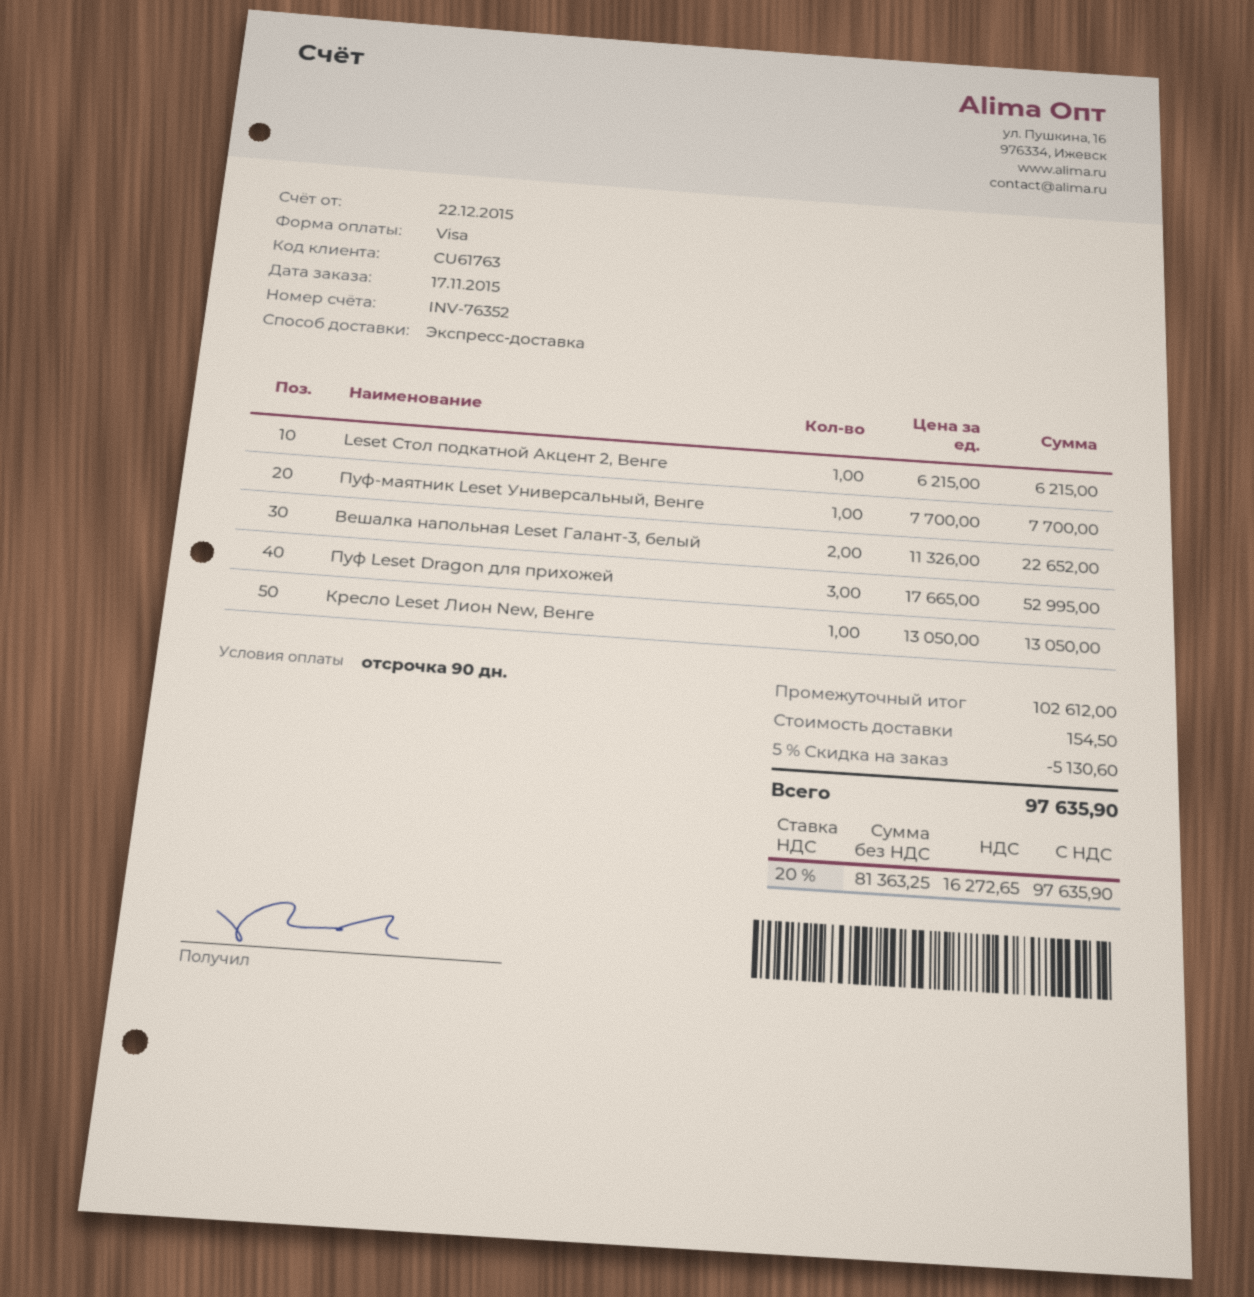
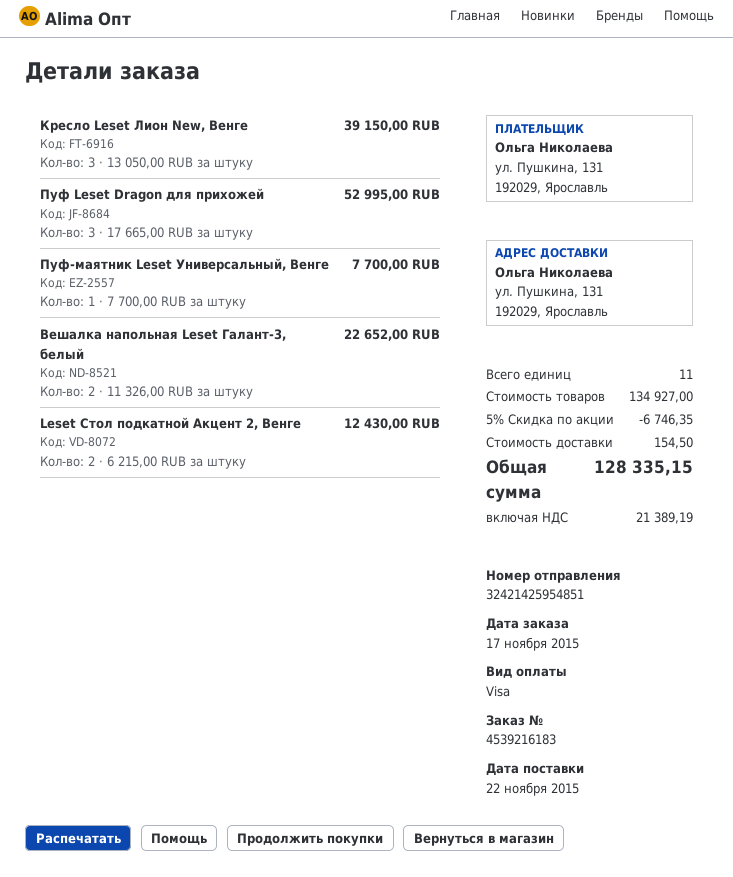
Leset Стол подкатной Акцент 2, Венге: 1 x 6215.00 = 6215.00 -> 2 x 6215.00 = 12430.00
Кресло Leset Лион New, Венге: 1 x 13050.00 = 13050.00 -> 3 x 13050.00 = 39150.00
subtotal: 102612.00 -> 134927.00
discount: 5% = 5130.60 -> 5% = 6746.35
tax: 16272.65 -> 21389.19
total: 97635.90 -> 128335.15

